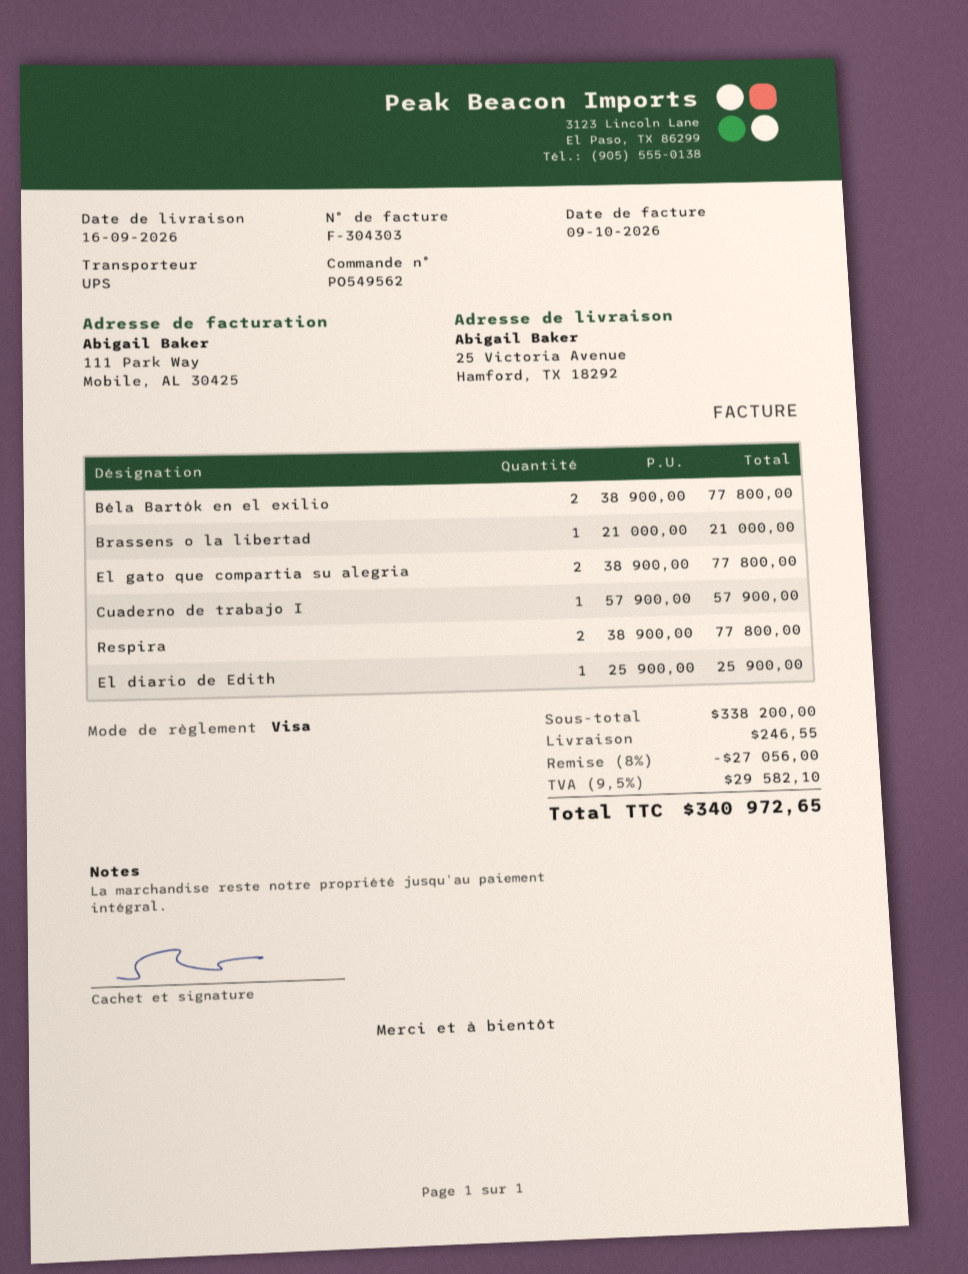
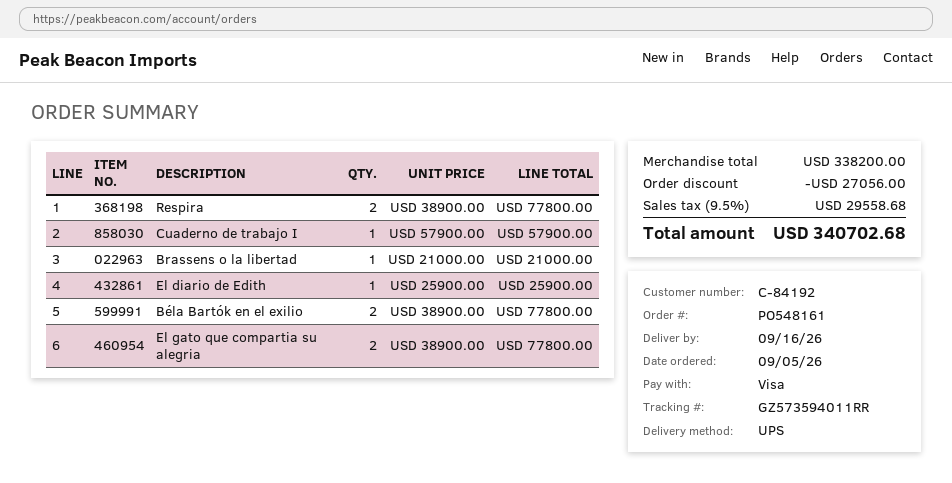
order number: PO549562 -> PO548161
shipping: 246.55 -> none
tax: 9.5% = 29582.10 -> 9.5% = 29558.68
total: 340972.65 -> 340702.68

